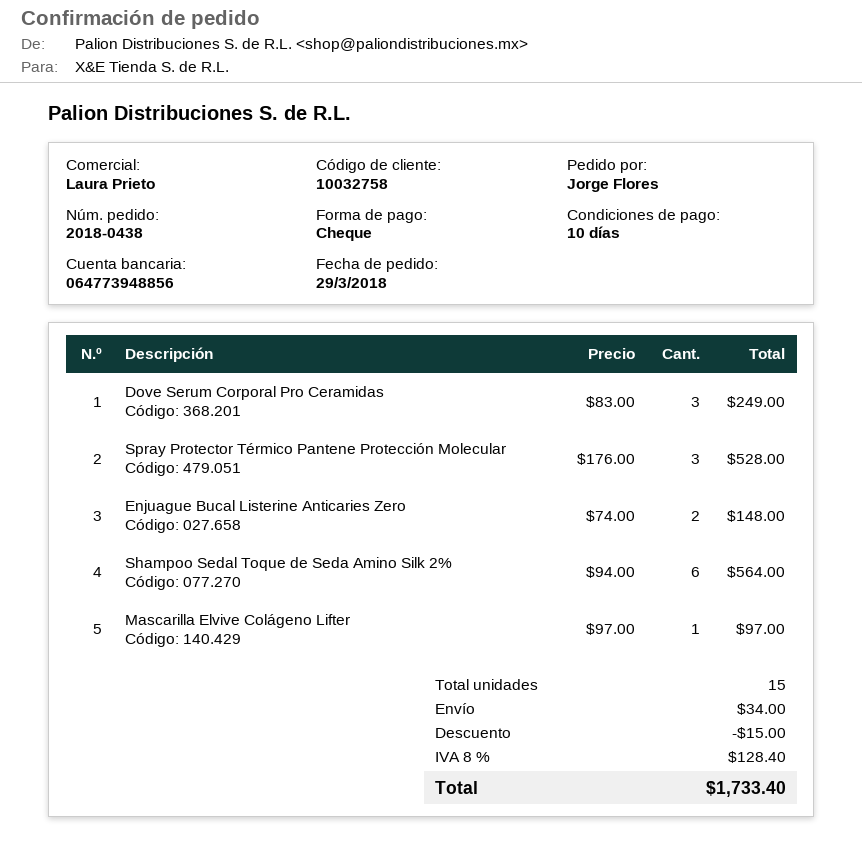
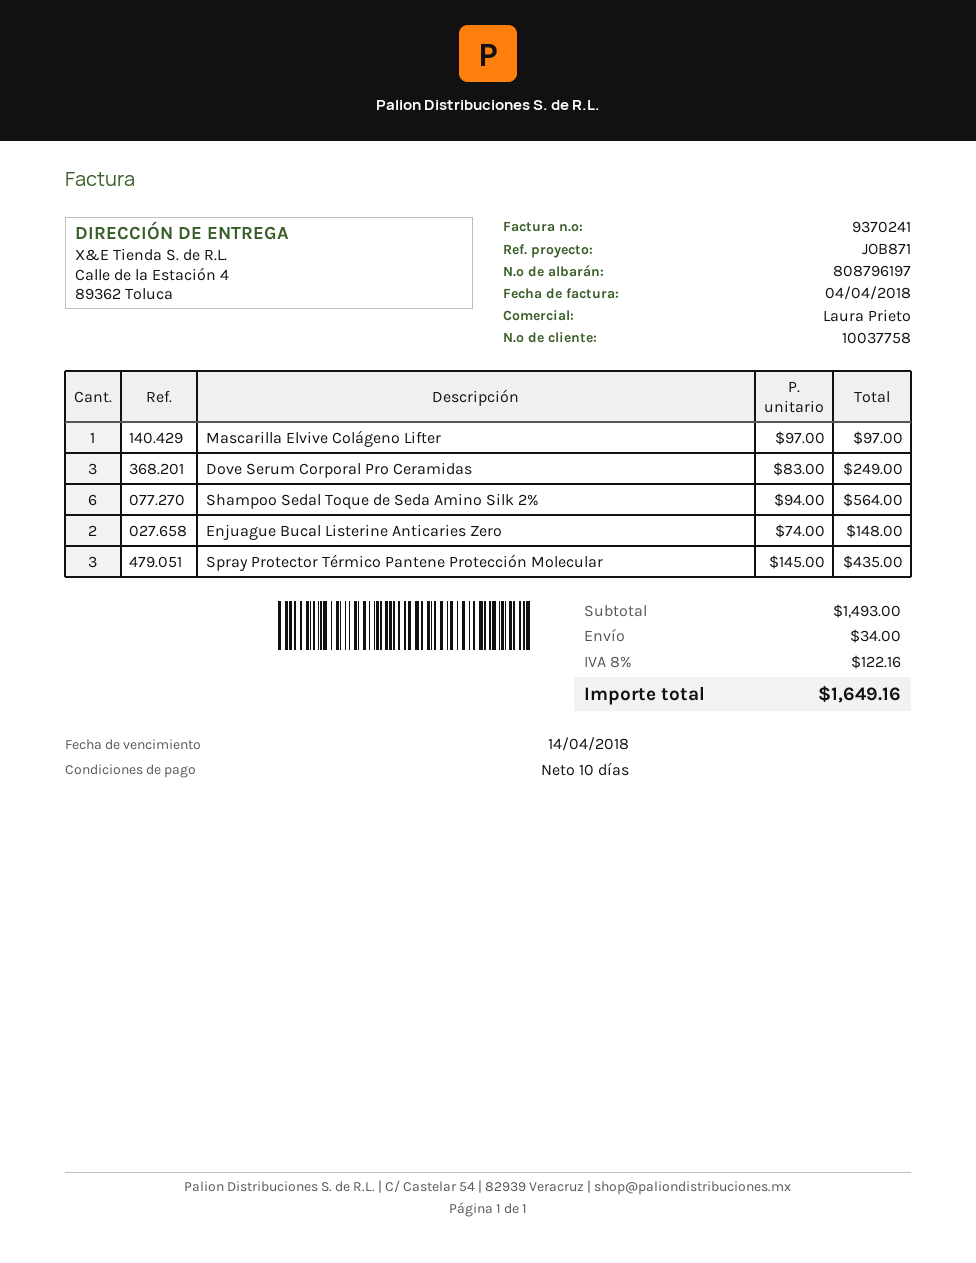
customer number: 10032758 -> 10037758
Spray Protector Térmico Pantene Protección Molecular: 3 x 176.00 = 528.00 -> 3 x 145.00 = 435.00
discount: 15.00 -> none
tax: 8% = 128.40 -> 8% = 122.16
total: 1733.40 -> 1649.16

